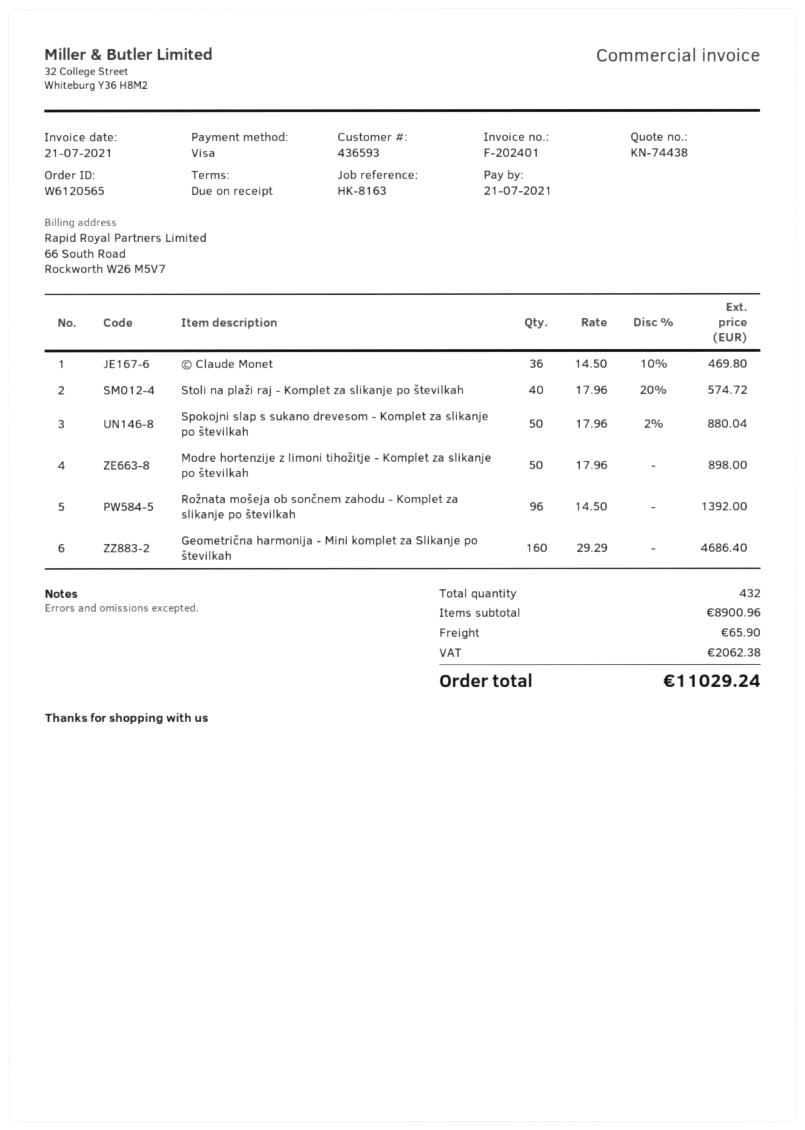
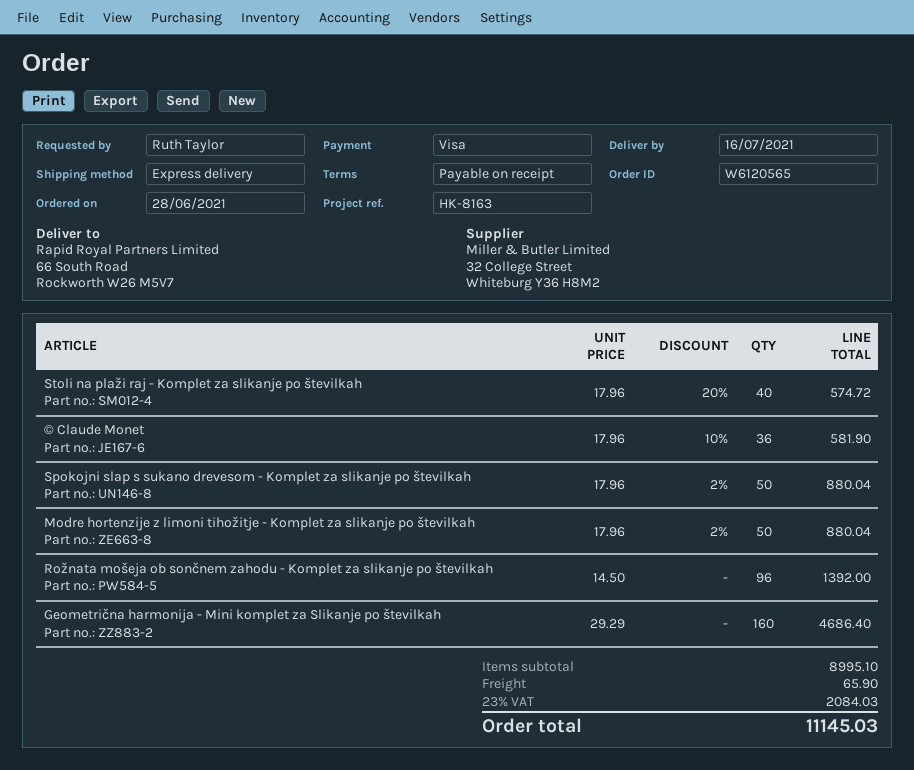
© Claude Monet: 36 x 14.50 - 10% = 469.80 -> 36 x 17.96 - 10% = 581.90
Modre hortenzije z limoni tihožitje - Komplet za slikanje po številkah: 50 x 17.96 = 898.00 -> 50 x 17.96 - 2% = 880.04
subtotal: 8900.96 -> 8995.10
tax: 2062.38 -> 2084.03
total: 11029.24 -> 11145.03

